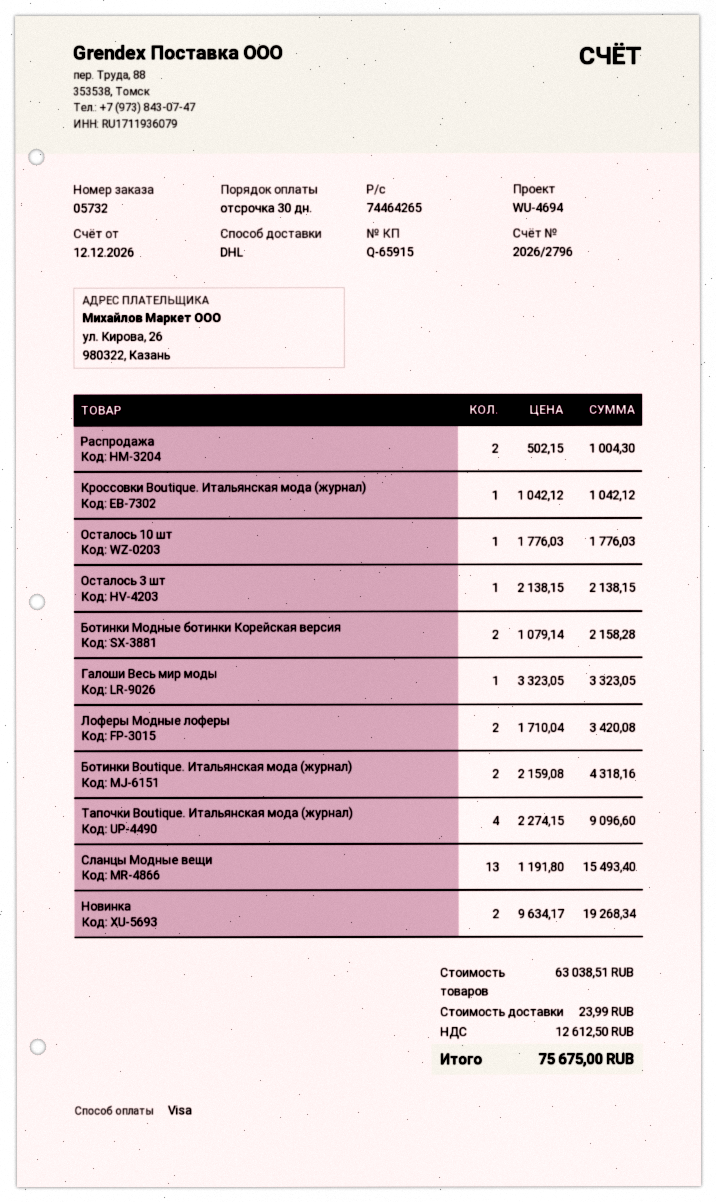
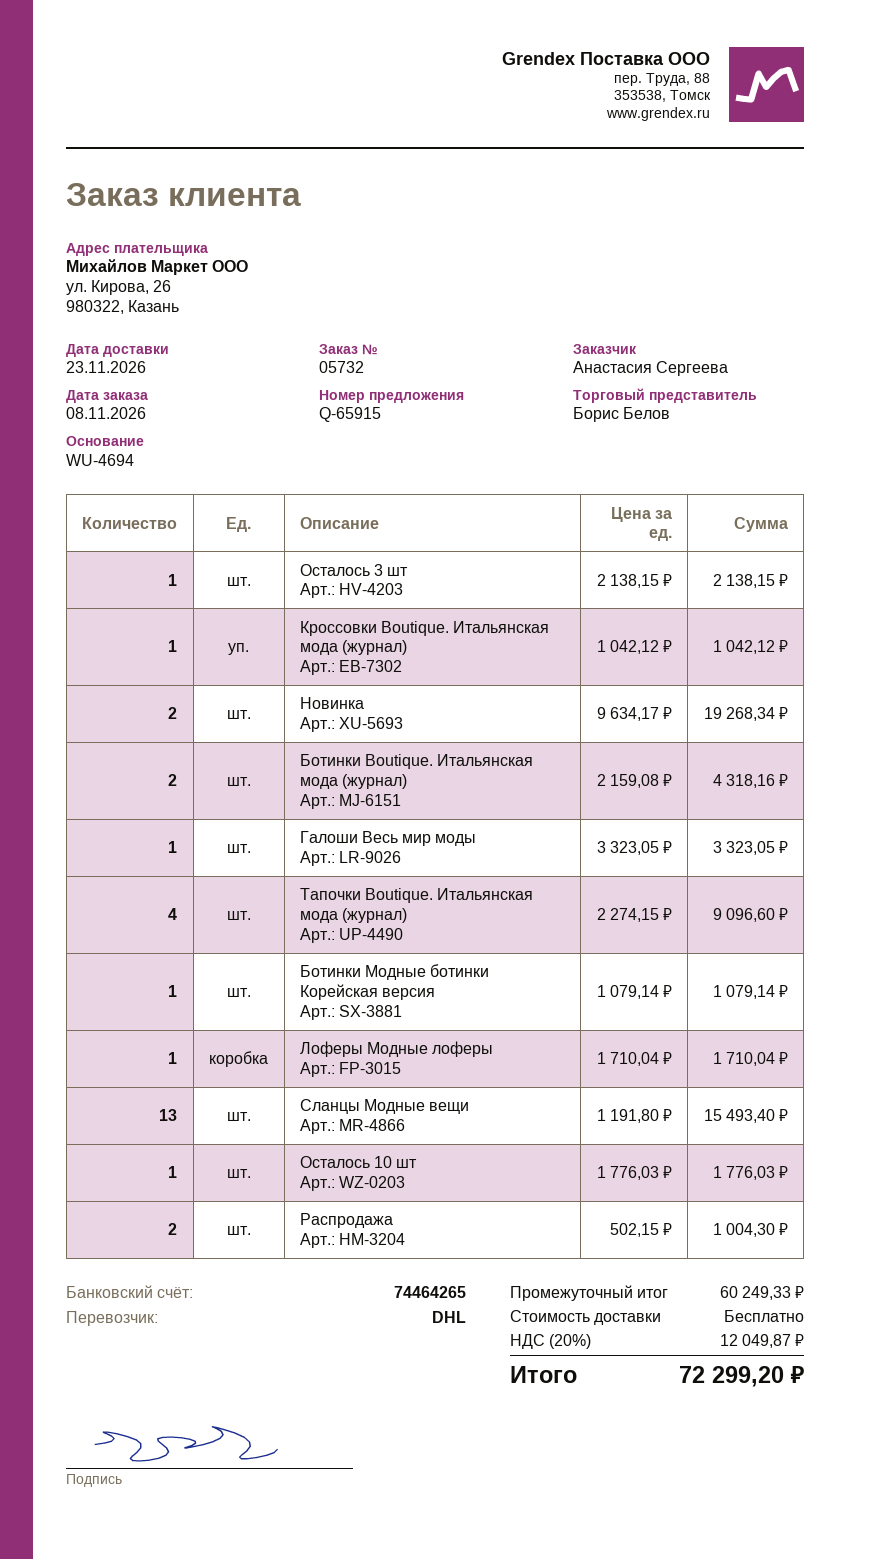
Ботинки Модные ботинки Корейская версия: 2 x 1079.14 = 2158.28 -> 1 x 1079.14 = 1079.14
Лоферы Модные лоферы: 2 x 1710.04 = 3420.08 -> 1 x 1710.04 = 1710.04
subtotal: 63038.51 -> 60249.33
shipping: 23.99 -> 0.00
tax: 12612.50 -> 12049.87
total: 75675.00 -> 72299.20

